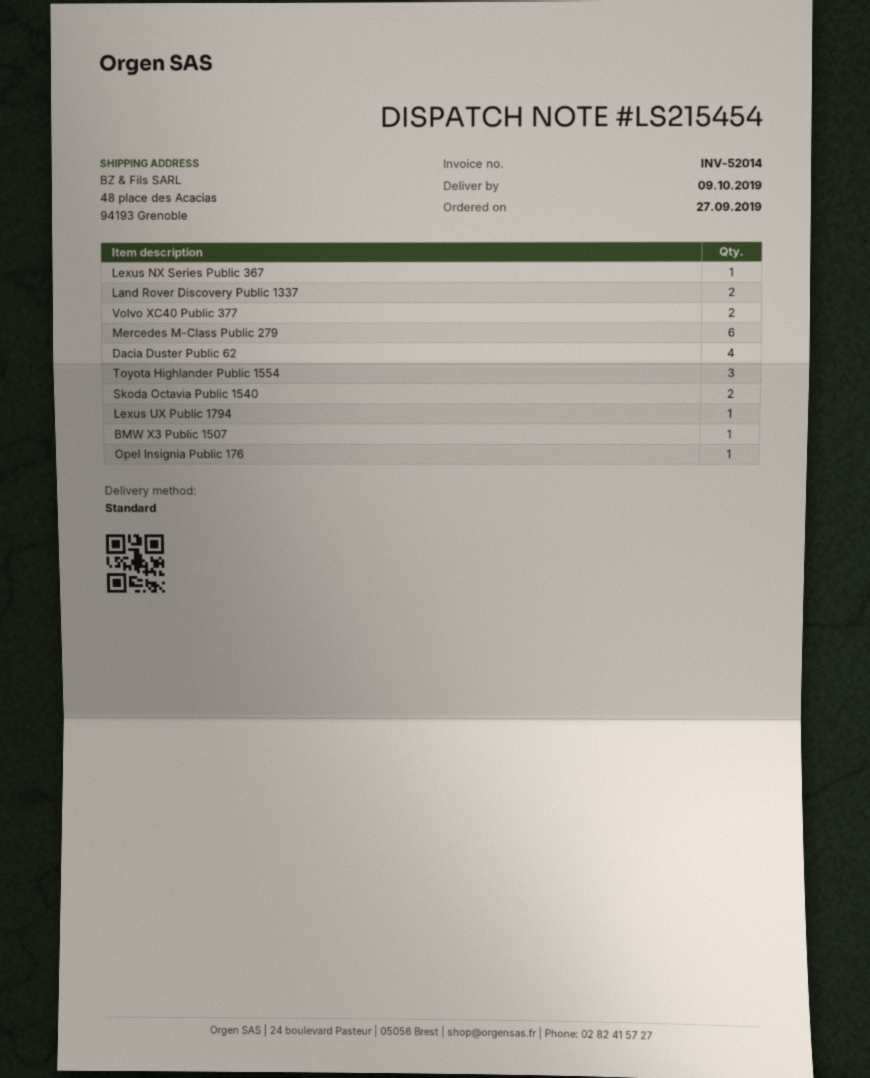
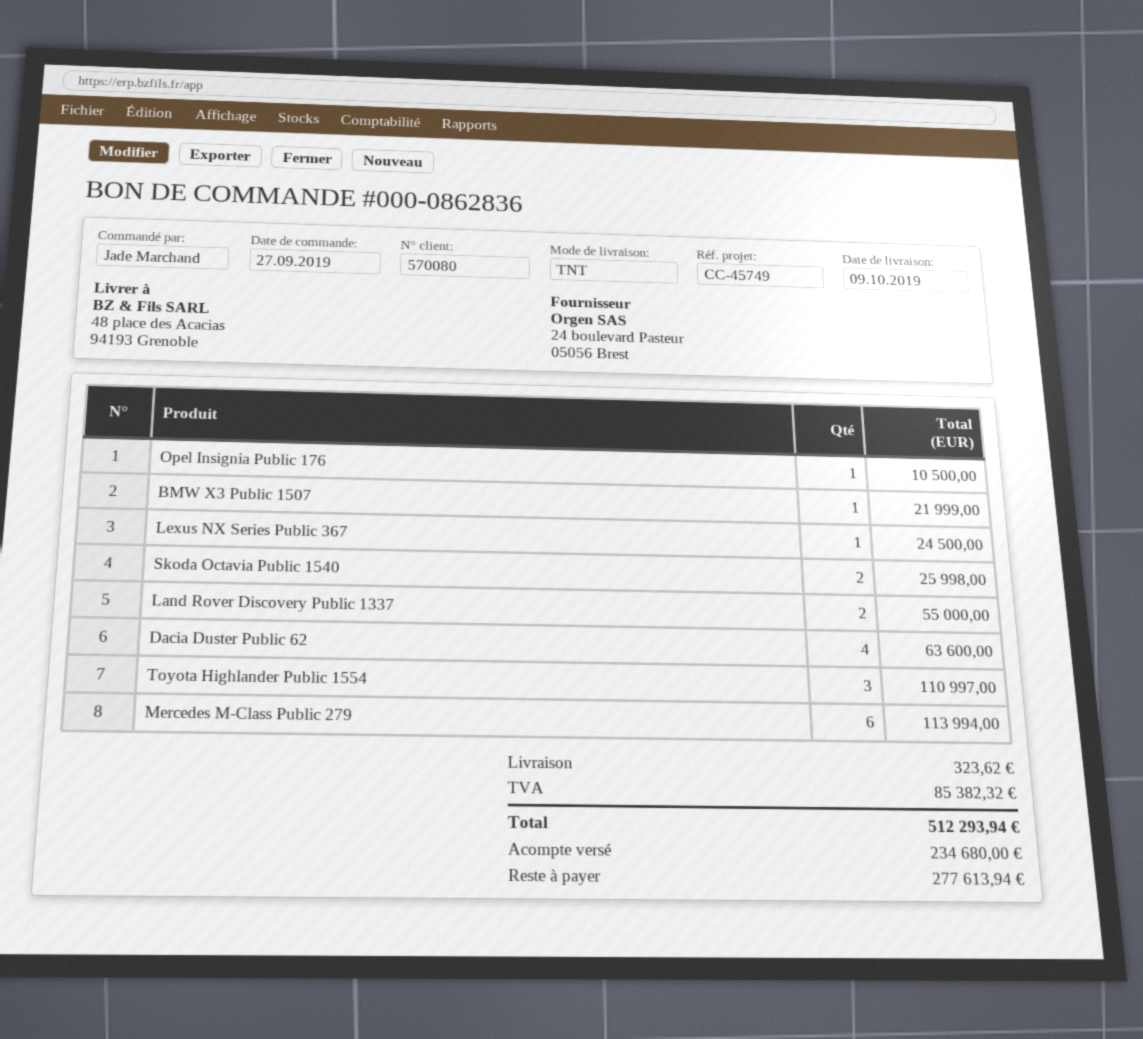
shipping method: standard -> TNT
Volvo XC40 Public 377: 2 -> none
Lexus UX Public 1794: 1 -> none

